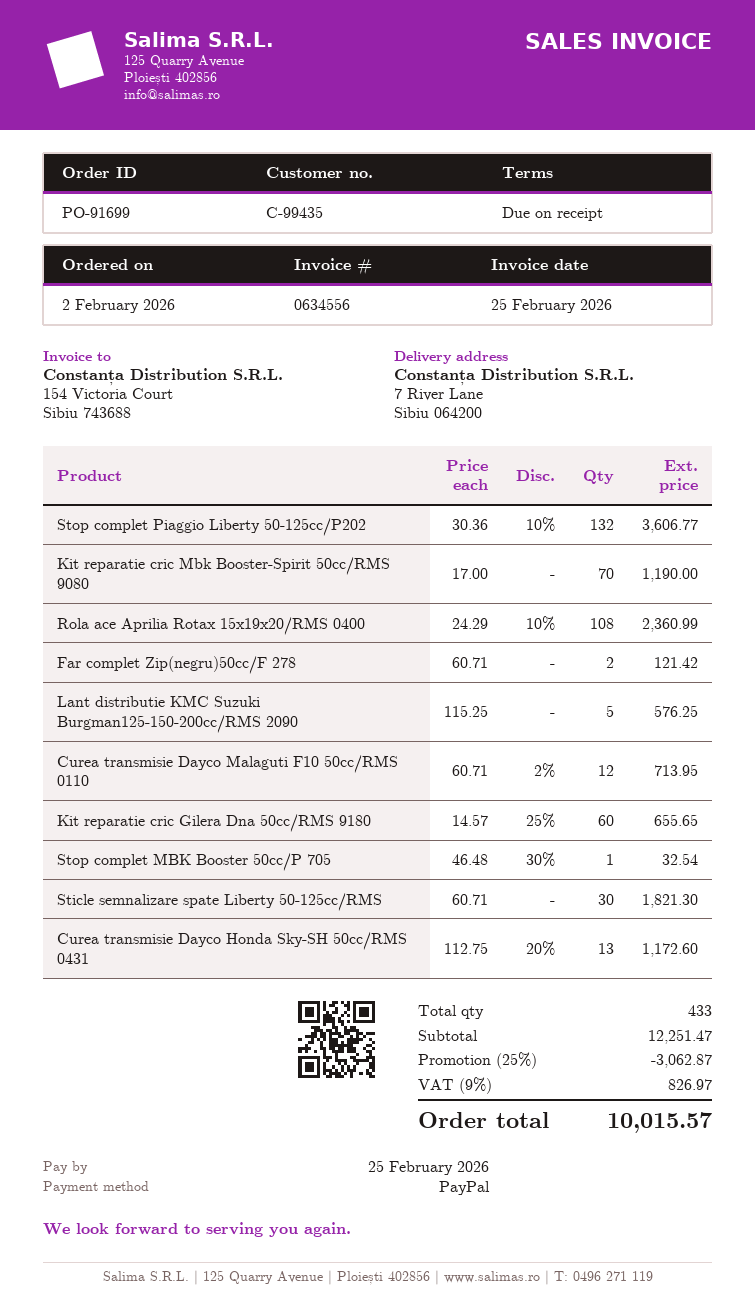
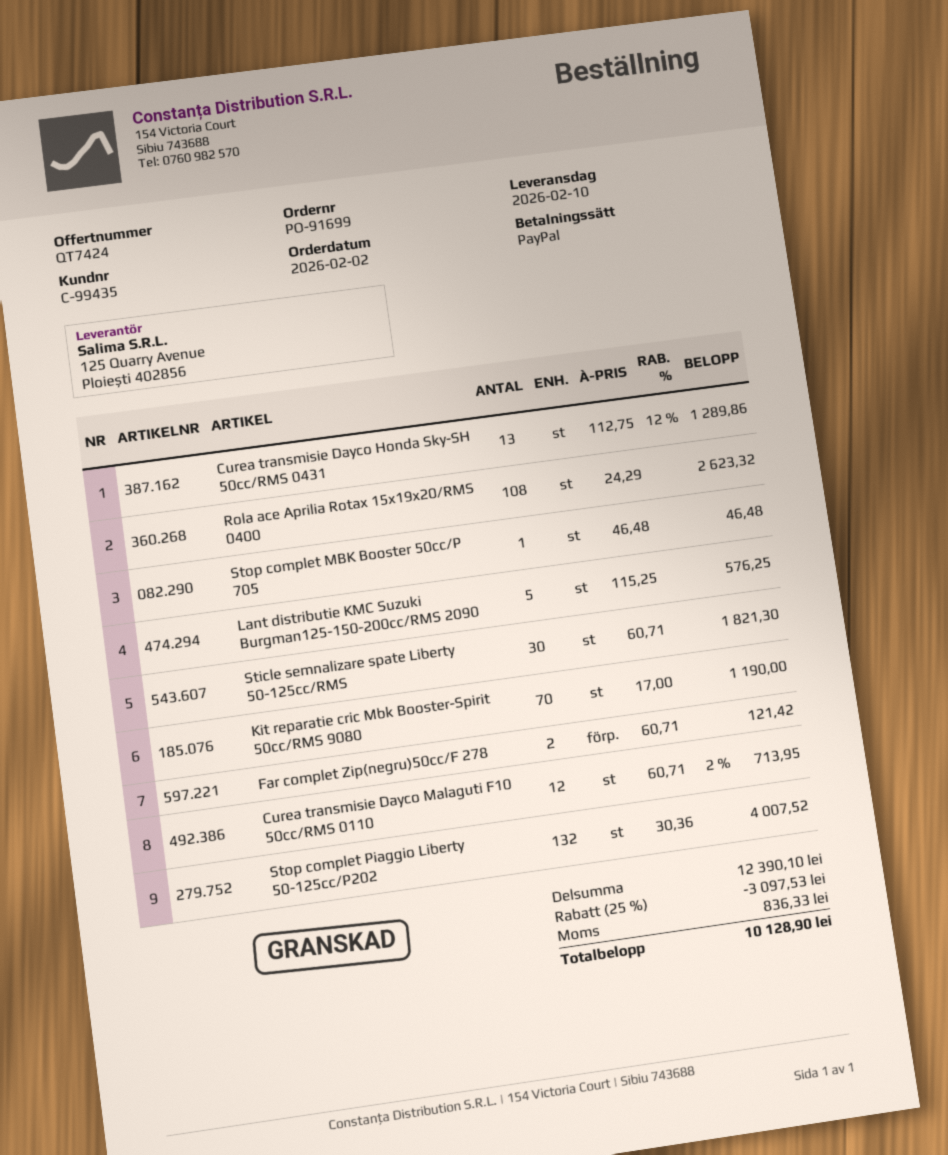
Stop complet Piaggio Liberty 50-125cc/P202: 132 x 30.36 - 10% = 3606.77 -> 132 x 30.36 = 4007.52
Rola ace Aprilia Rotax 15x19x20/RMS 0400: 108 x 24.29 - 10% = 2360.99 -> 108 x 24.29 = 2623.32
Kit reparatie cric Gilera Dna 50cc/RMS 9180: 60 x 14.57 - 25% = 655.65 -> none
Stop complet MBK Booster 50cc/P 705: 1 x 46.48 - 30% = 32.54 -> 1 x 46.48 = 46.48
Curea transmisie Dayco Honda Sky-SH 50cc/RMS 0431: 13 x 112.75 - 20% = 1172.60 -> 13 x 112.75 - 12% = 1289.86
subtotal: 12251.47 -> 12390.10
discount: 25% = 3062.87 -> 25% = 3097.53
tax: 826.97 -> 836.33
total: 10015.57 -> 10128.90

